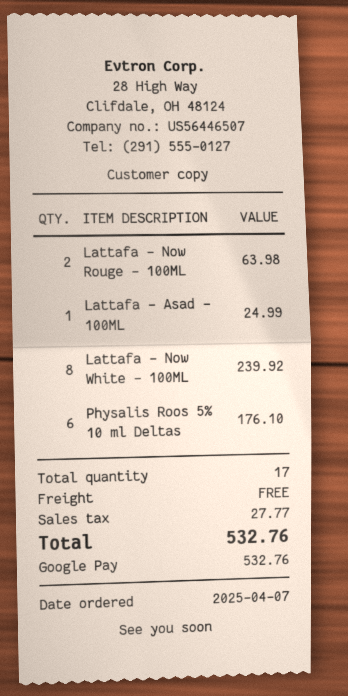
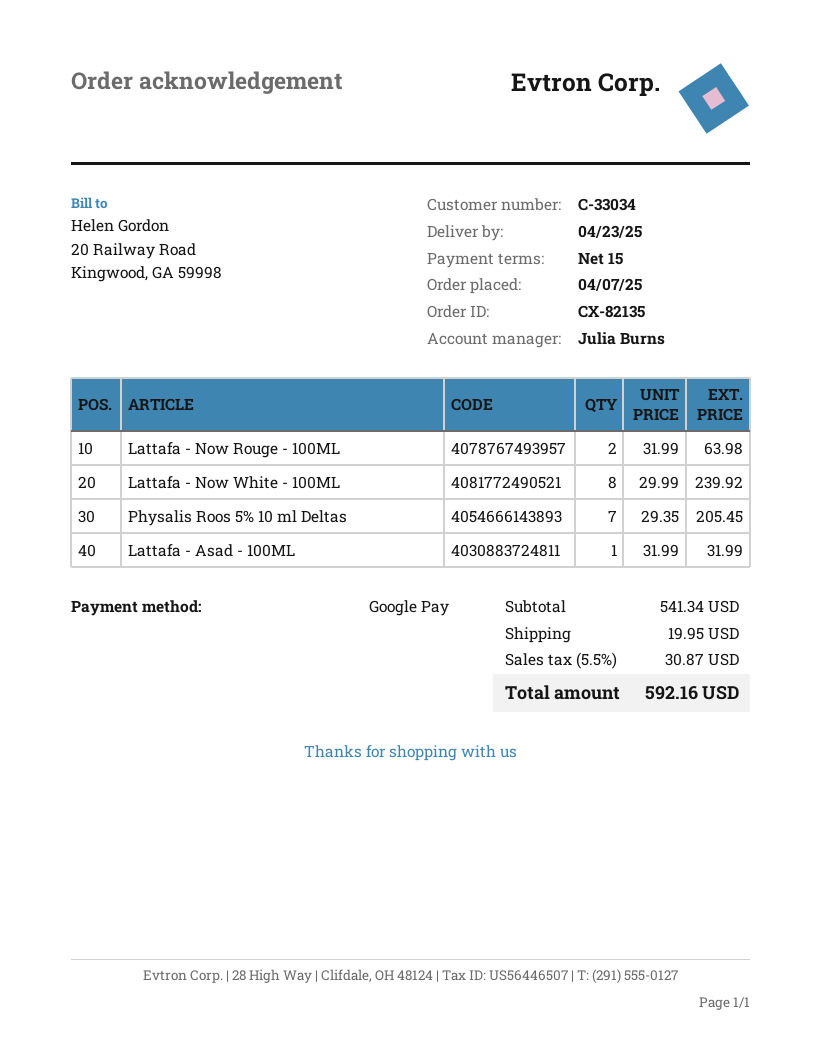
Lattafa - Asad - 100ML: 1 for 24.99 -> 1 for 31.99
Physalis Roos 5% 10 ml Deltas: 6 for 176.10 -> 7 for 205.45
shipping: 0.00 -> 19.95
tax: 27.77 -> 30.87
total: 532.76 -> 592.16

